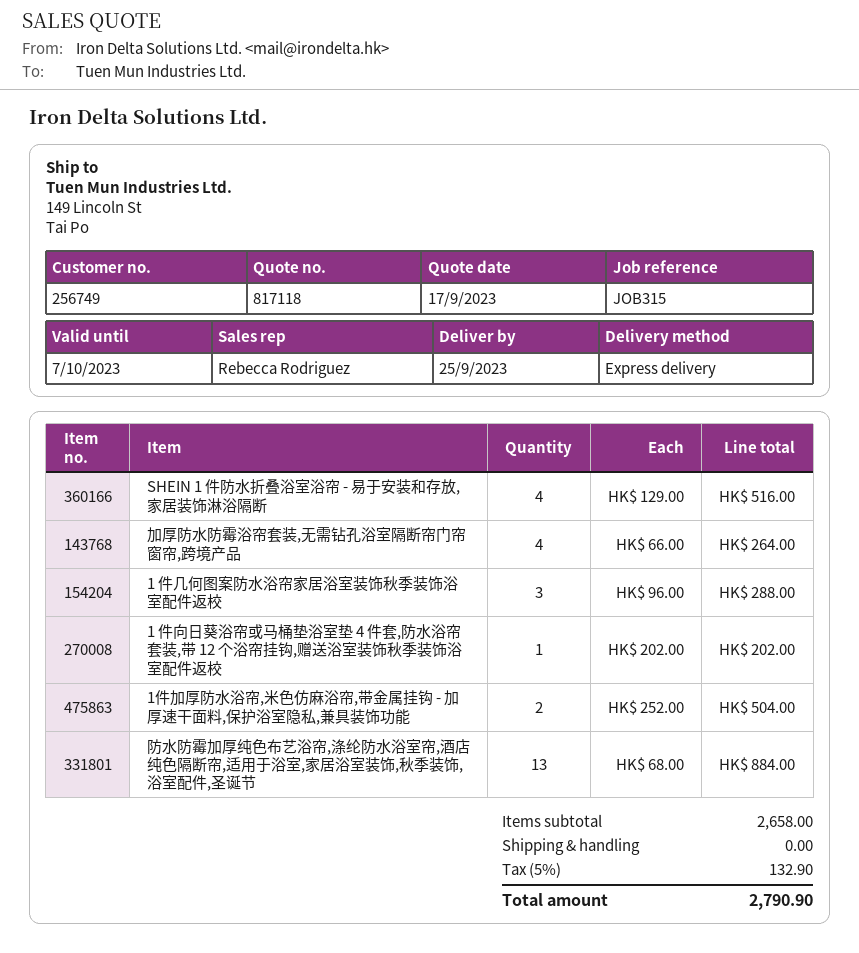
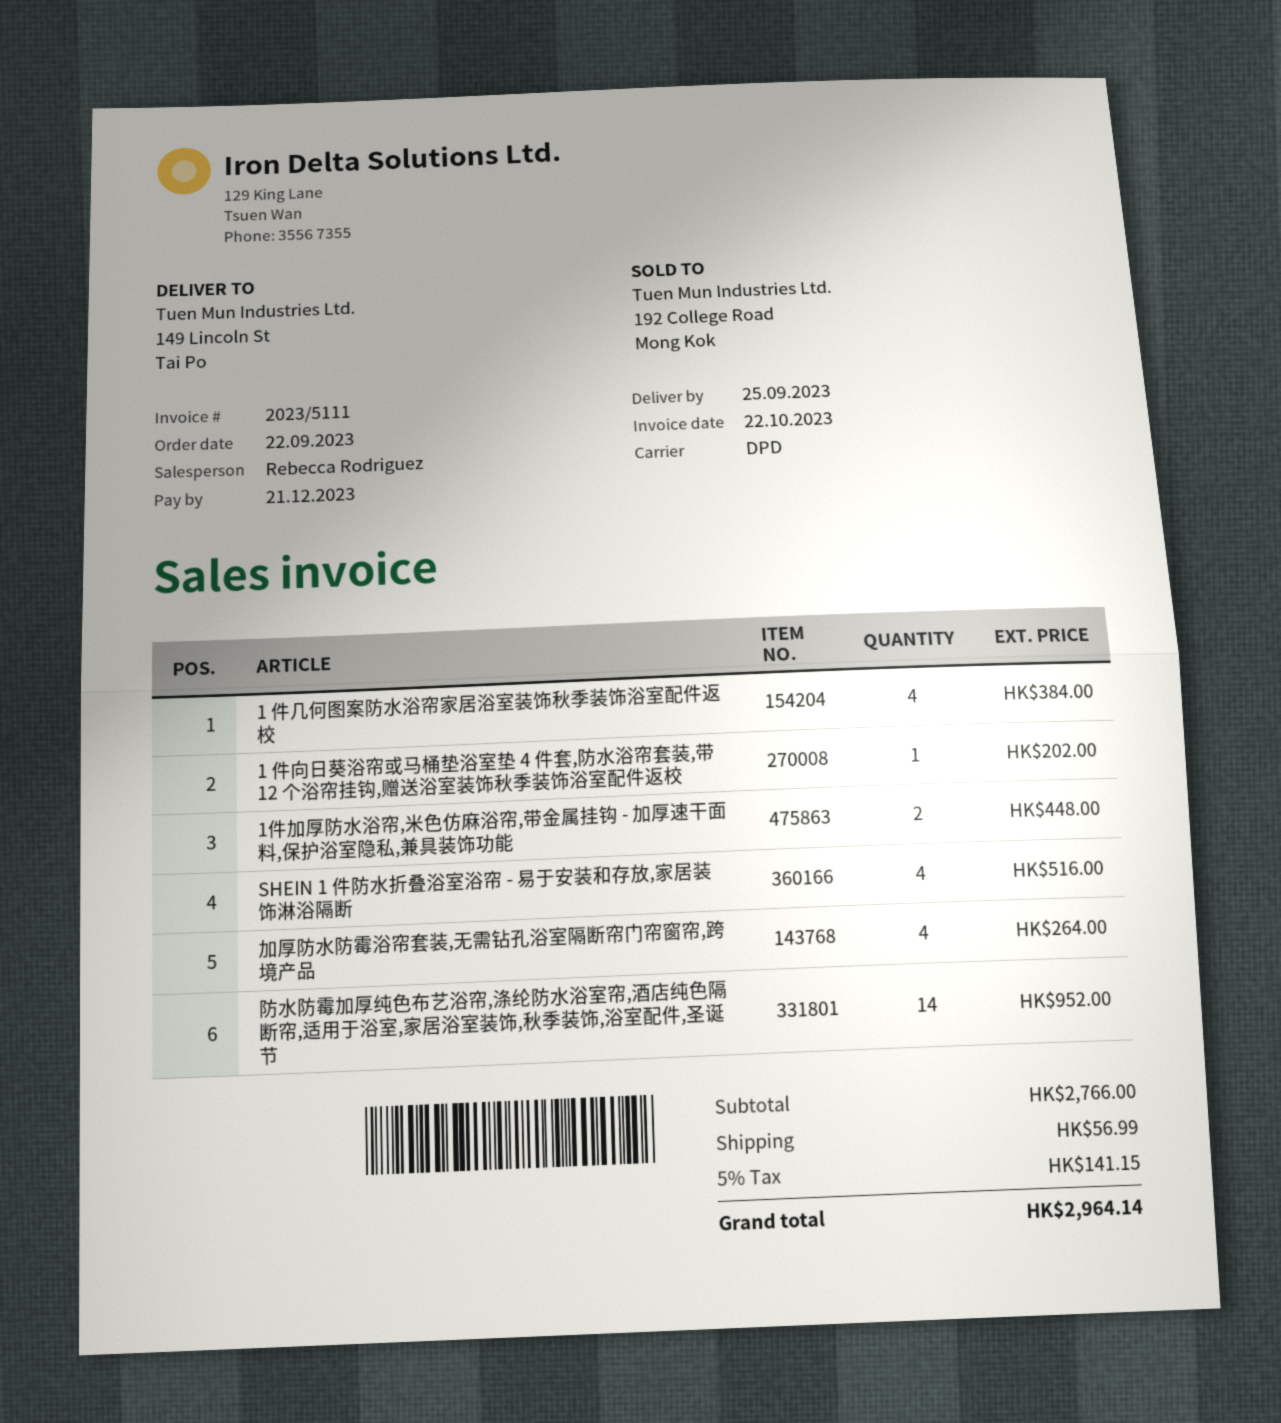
shipping method: express -> DPD
1 件几何图案防水浴帘家居浴室装饰秋季装饰浴室配件返校: 3 for 288.00 -> 4 for 384.00
1件加厚防水浴帘,米色仿麻浴帘,带金属挂钩 - 加厚速干面料,保护浴室隐私,兼具装饰功能: 2 for 504.00 -> 2 for 448.00
防水防霉加厚纯色布艺浴帘,涤纶防水浴室帘,酒店纯色隔断帘,适用于浴室,家居浴室装饰,秋季装饰,浴室配件,圣诞节: 13 for 884.00 -> 14 for 952.00
subtotal: 2658.00 -> 2766.00
shipping: 0.00 -> 56.99
tax: 5% = 132.90 -> 5% = 141.15
total: 2790.90 -> 2964.14

